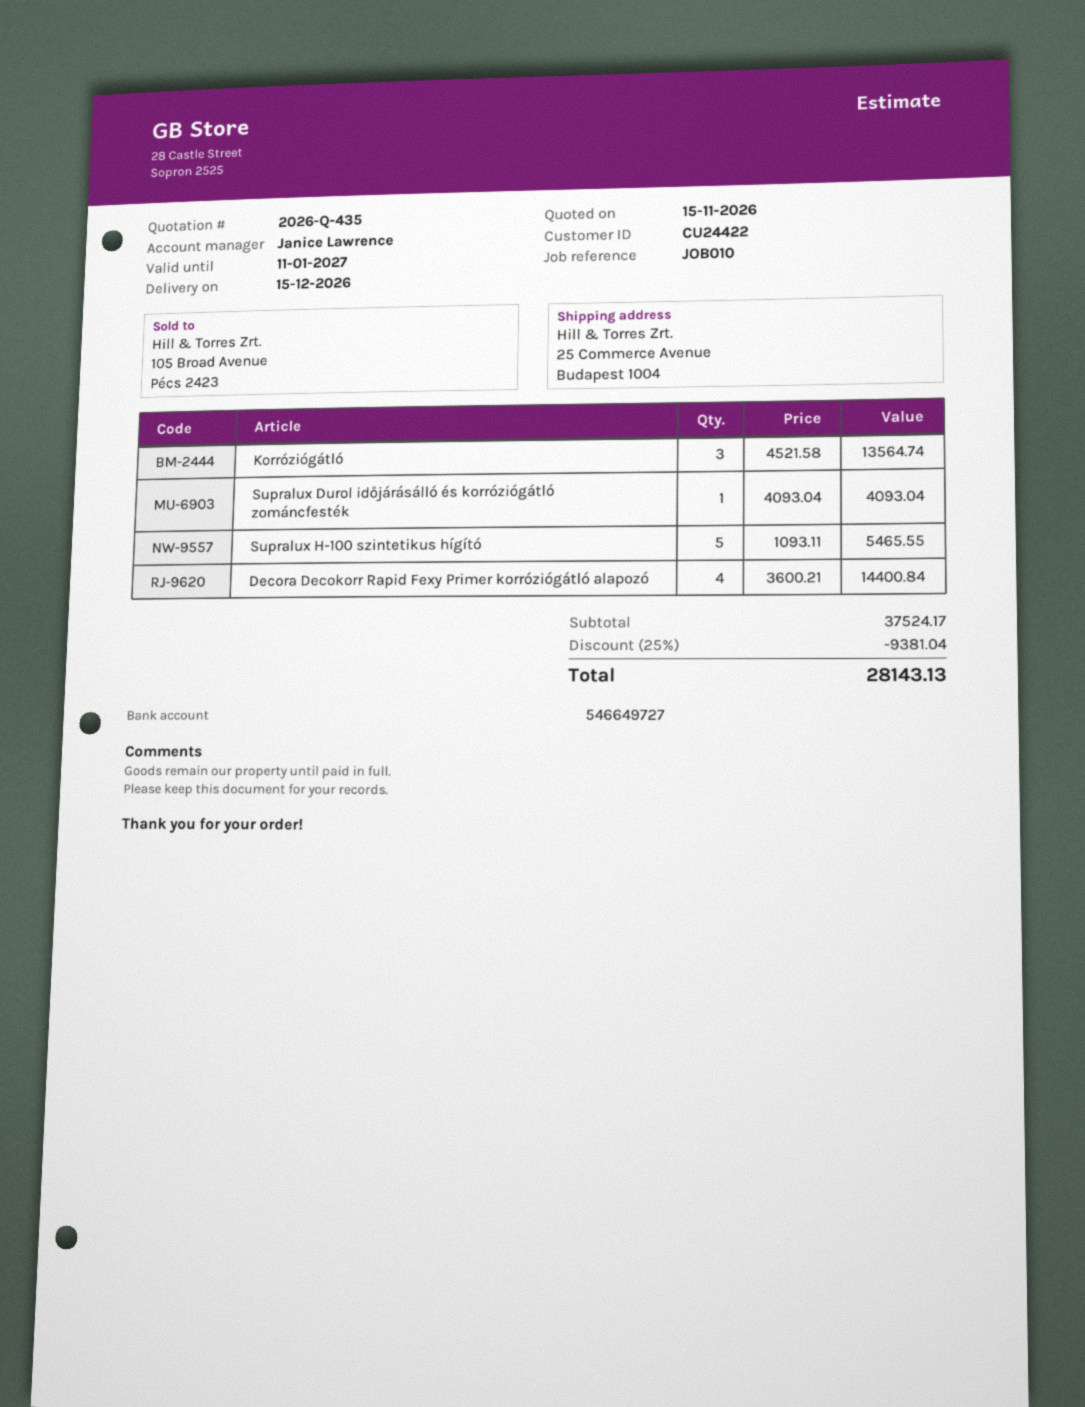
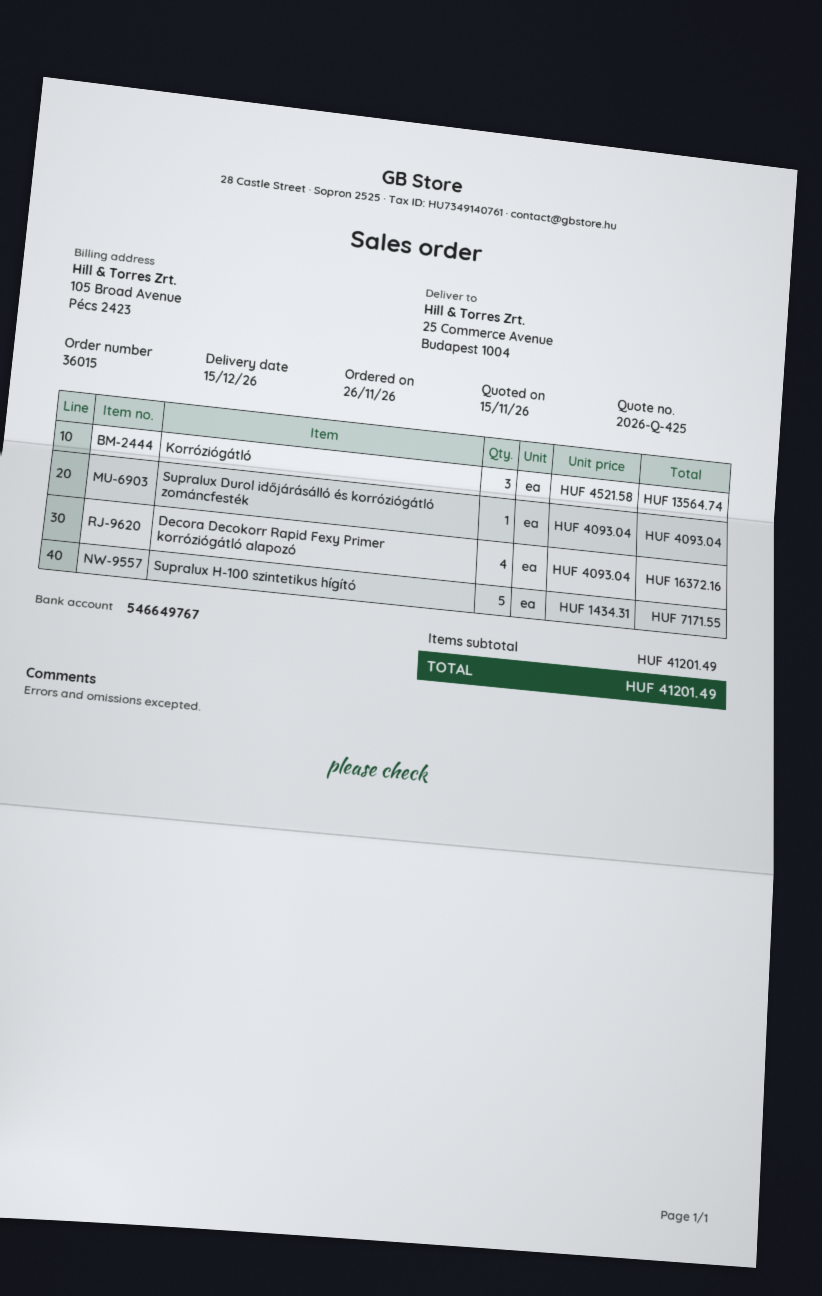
quote number: 2026-Q-435 -> 2026-Q-425
bank account: 546649727 -> 546649767
Supralux H-100 szintetikus hígító: 5 x 1093.11 = 5465.55 -> 5 x 1434.31 = 7171.55
Decora Decokorr Rapid Fexy Primer korróziógátló alapozó: 4 x 3600.21 = 14400.84 -> 4 x 4093.04 = 16372.16
subtotal: 37524.17 -> 41201.49
discount: 25% = 9381.04 -> none
total: 28143.13 -> 41201.49

